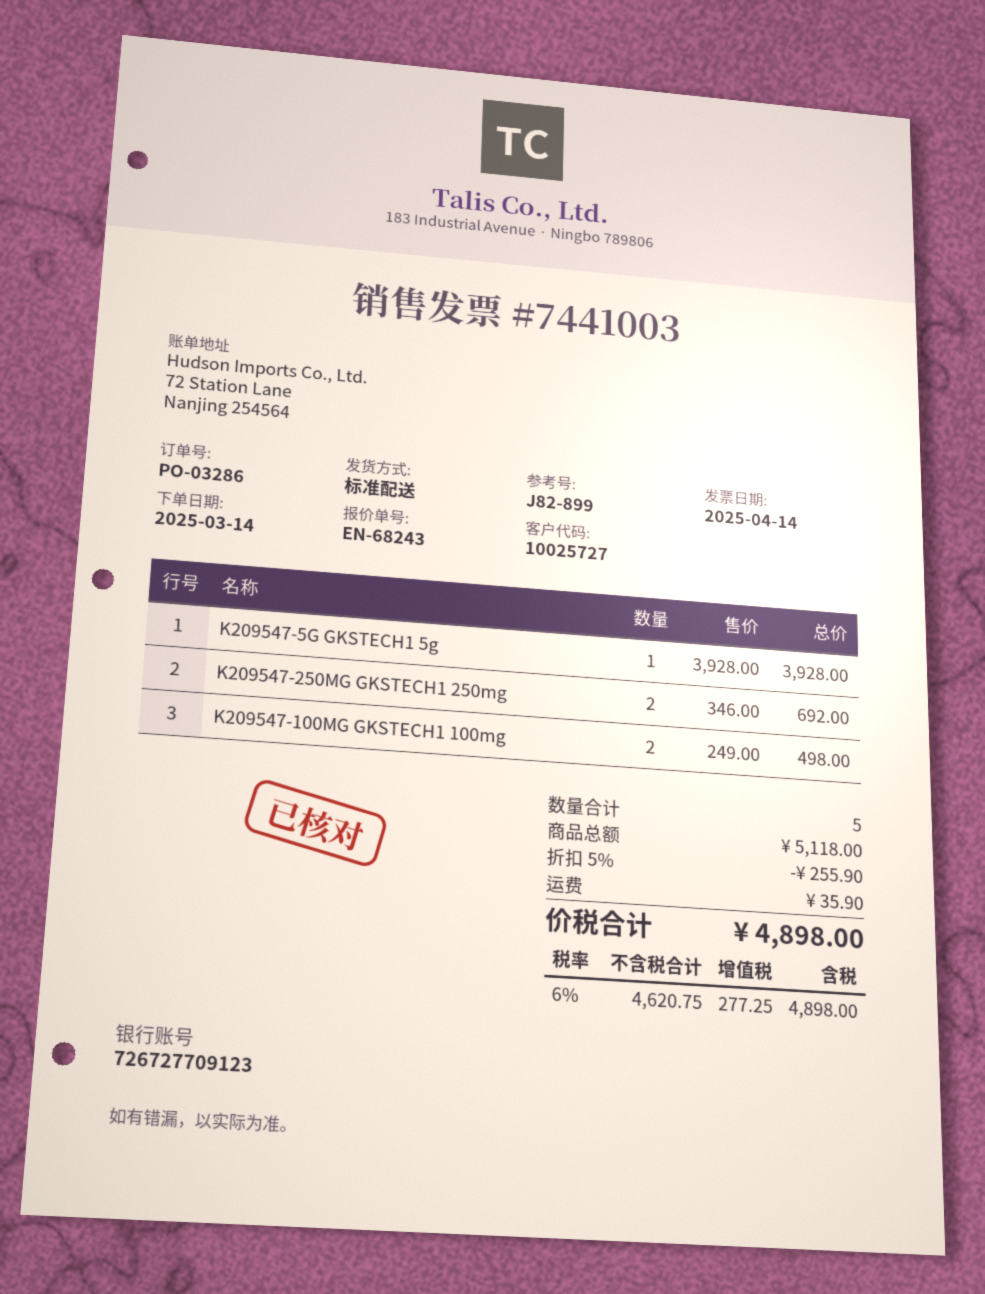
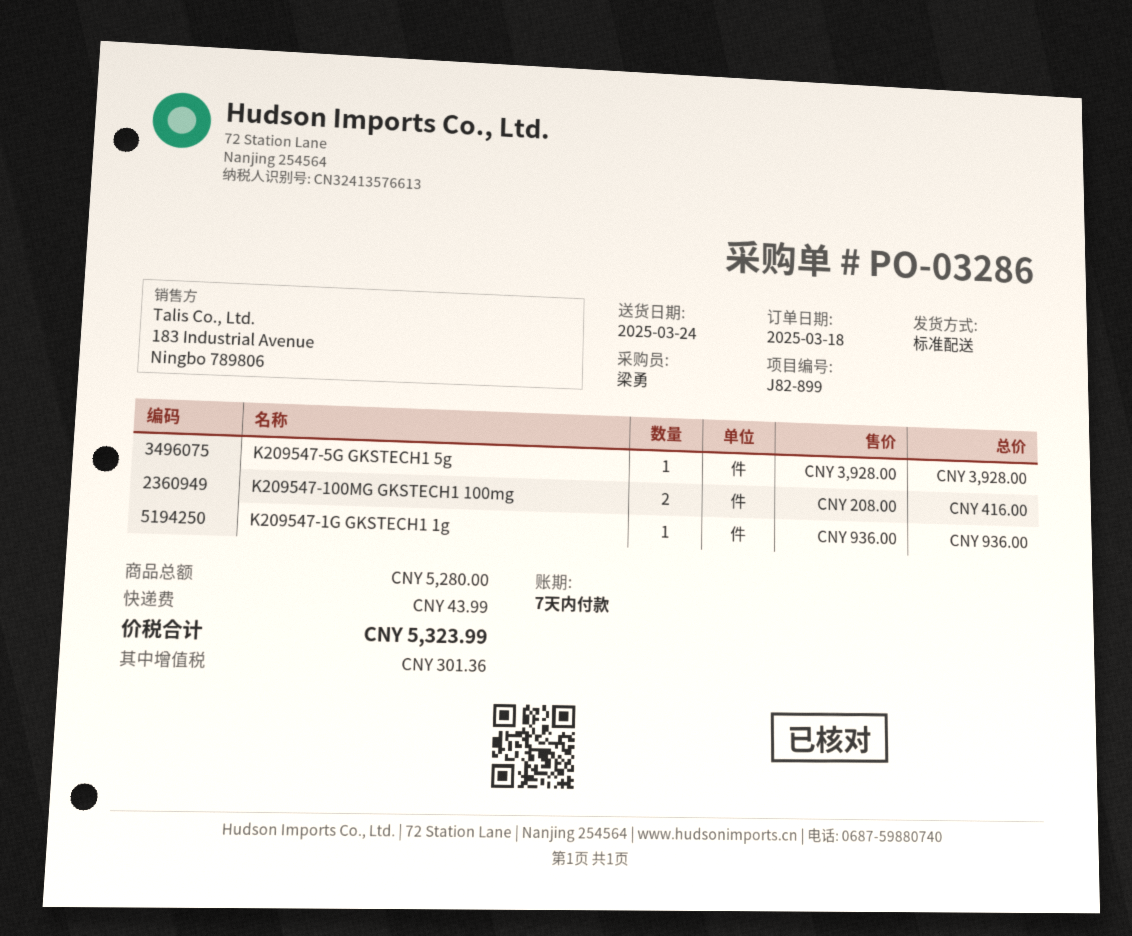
order date: 2025-03-14 -> 2025-03-18
K209547-250MG GKSTECH1 250mg: 2 x 346.00 = 692.00 -> none
K209547-100MG GKSTECH1 100mg: 2 x 249.00 = 498.00 -> 2 x 208.00 = 416.00
K209547-1G GKSTECH1 1g: none -> 1 x 936.00 = 936.00
subtotal: 5118.00 -> 5280.00
discount: 5% = 255.90 -> none
shipping: 35.90 -> 43.99
tax: 277.25 -> 301.36
total: 4898.00 -> 5323.99

